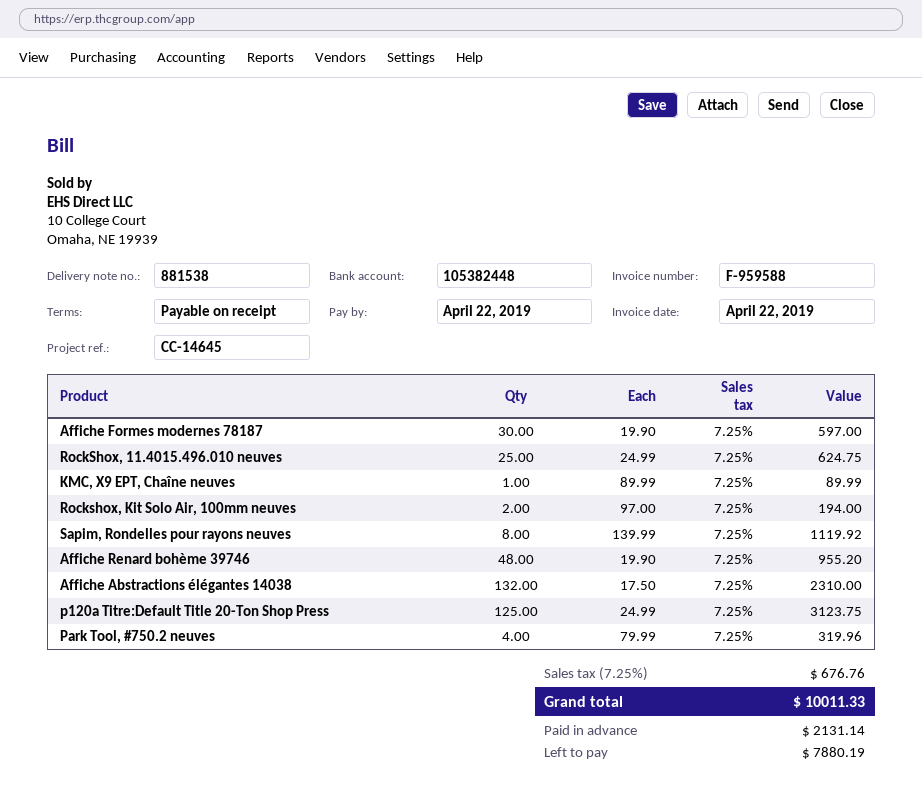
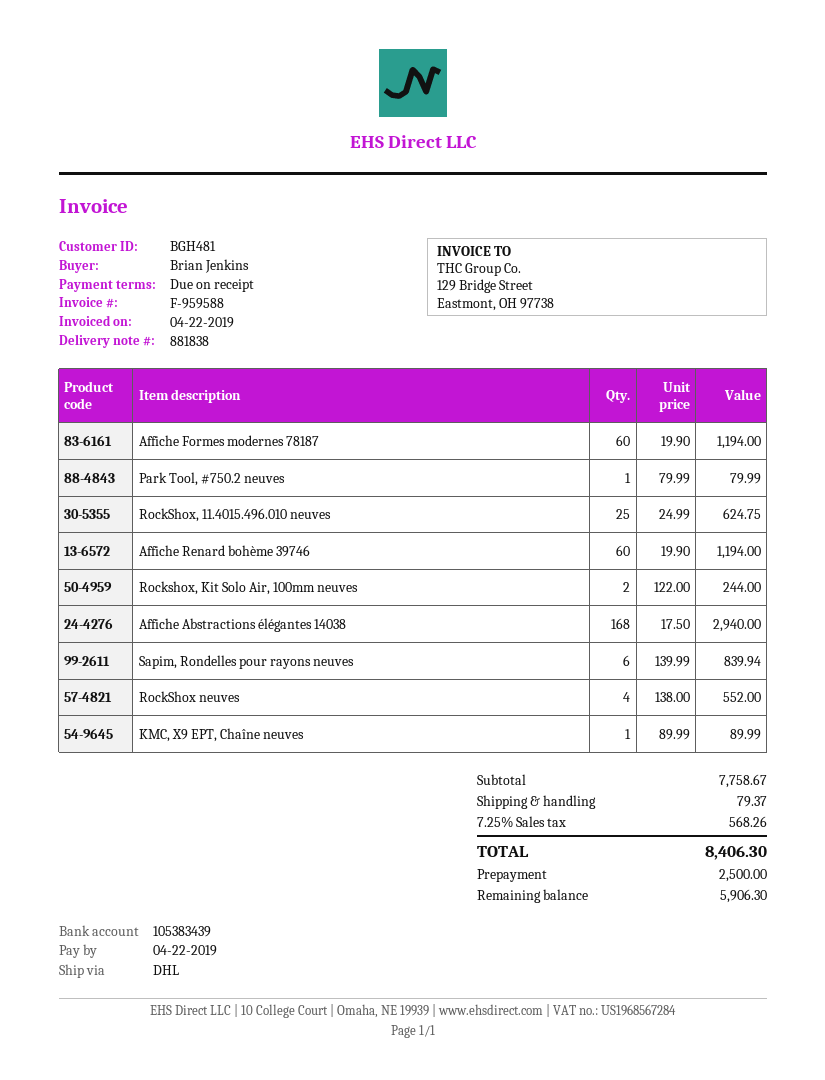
delivery note number: 881538 -> 881838
bank account: 105382448 -> 105383439
Affiche Formes modernes 78187: 30 x 19.90 = 597.00 -> 60 x 19.90 = 1194.00
Rockshox, Kit Solo Air, 100mm neuves: 2 x 97.00 = 194.00 -> 2 x 122.00 = 244.00
Sapim, Rondelles pour rayons neuves: 8 x 139.99 = 1119.92 -> 6 x 139.99 = 839.94
Affiche Renard bohème 39746: 48 x 19.90 = 955.20 -> 60 x 19.90 = 1194.00
Affiche Abstractions élégantes 14038: 132 x 17.50 = 2310.00 -> 168 x 17.50 = 2940.00
p120a Titre:Default Title 20-Ton Shop Press: 125 x 24.99 = 3123.75 -> none
Park Tool, #750.2 neuves: 4 x 79.99 = 319.96 -> 1 x 79.99 = 79.99
RockShox neuves: none -> 4 x 138.00 = 552.00
shipping: none -> 79.37
tax: 7.25% = 676.76 -> 7.25% = 568.26
total: 10011.33 -> 8406.30
deposit: 2131.14 -> 2500.00
balance: 7880.19 -> 5906.30

